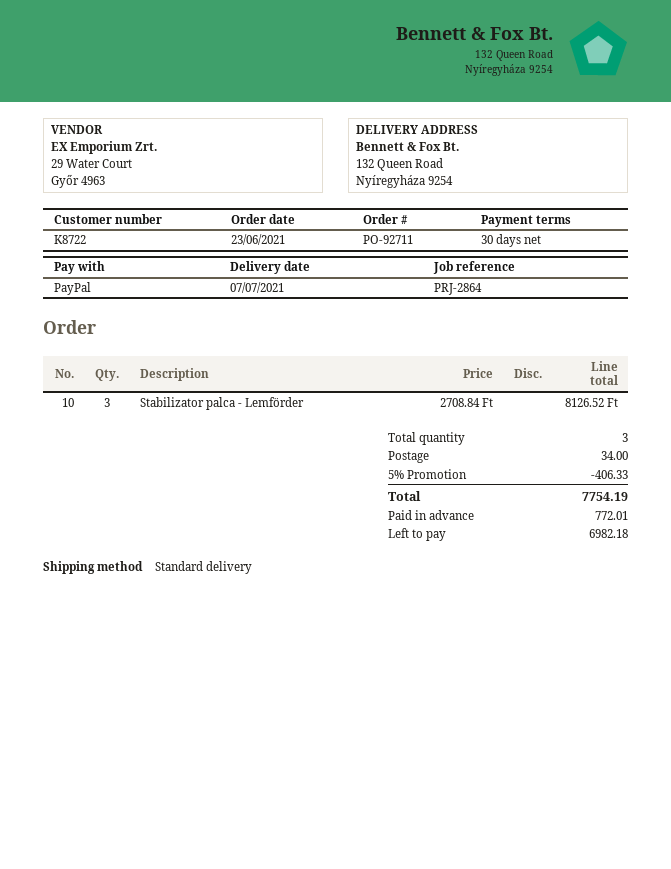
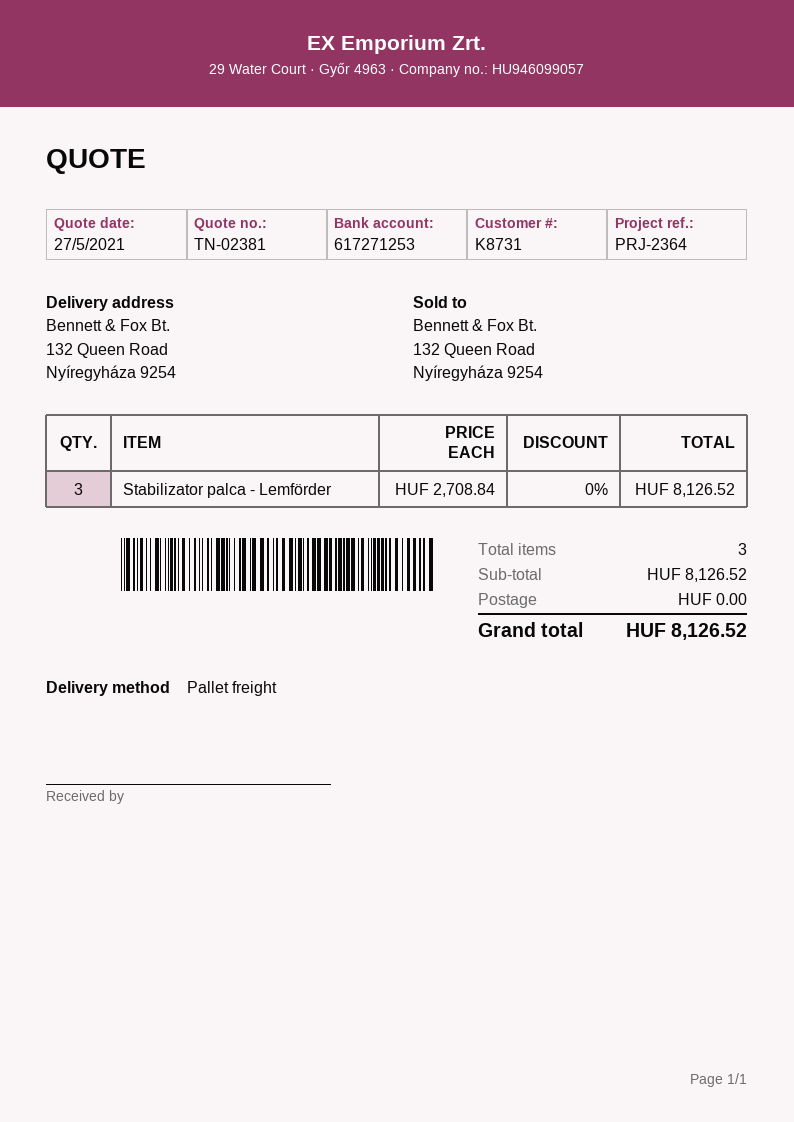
customer number: K8722 -> K8731
reference: PRJ-2864 -> PRJ-2364
shipping method: standard -> pallet freight
discount: 5% = 406.33 -> none
shipping: 34.00 -> 0.00
total: 7754.19 -> 8126.52

